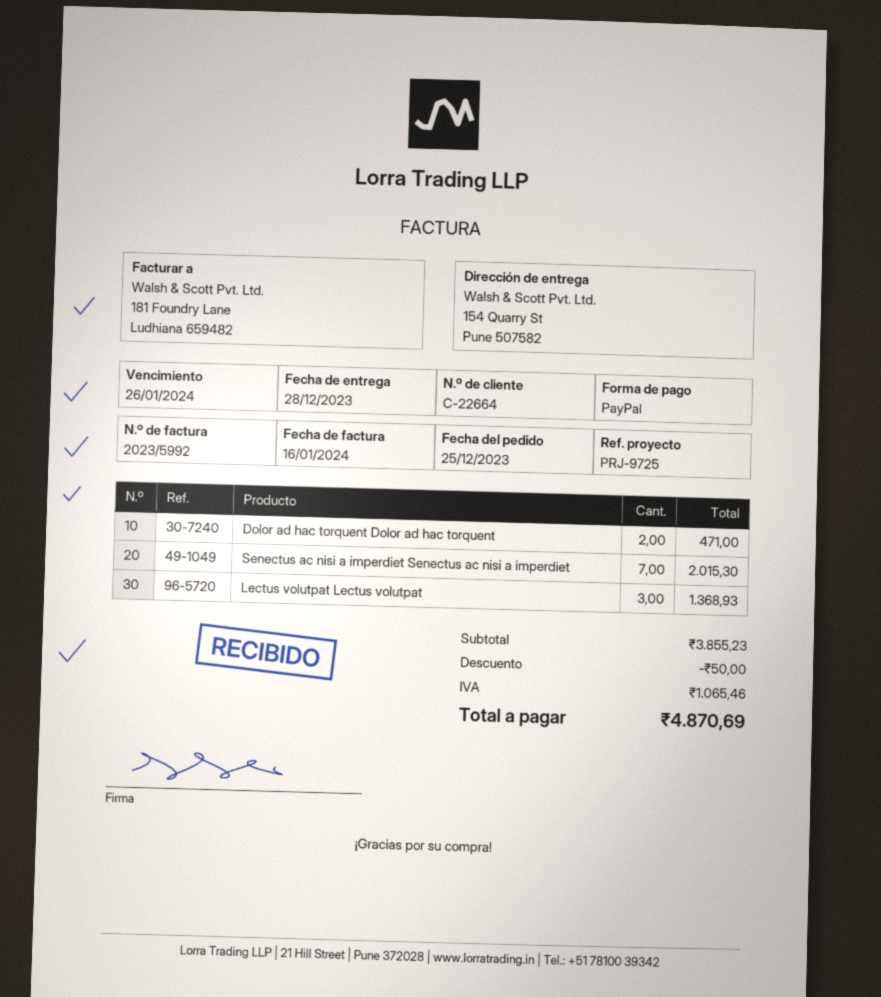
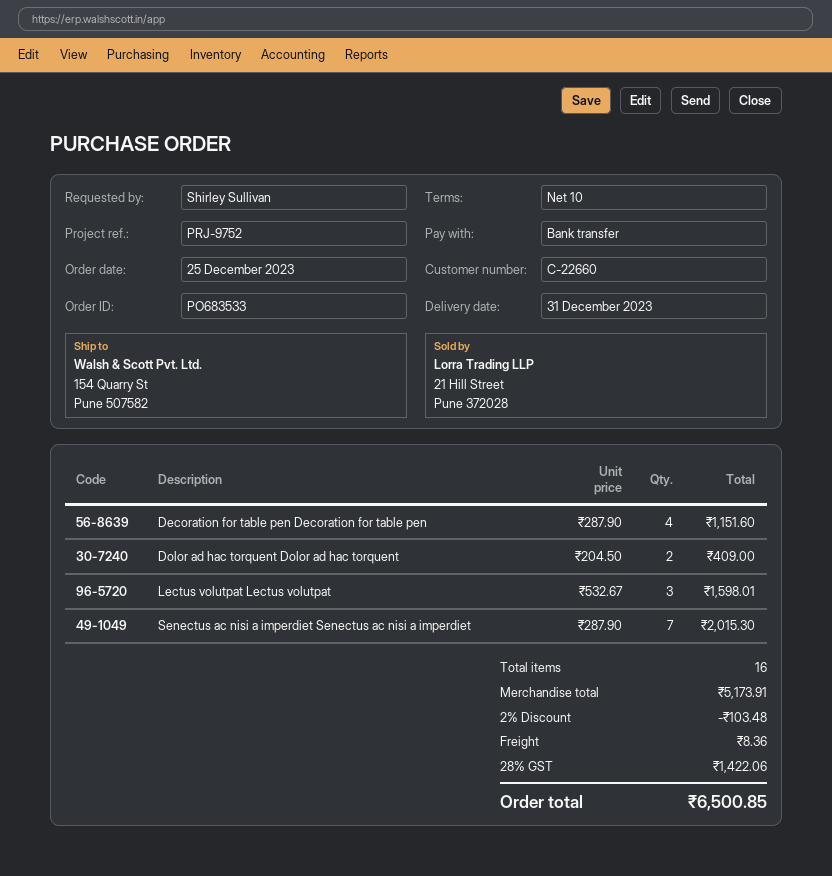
delivery date: 2023-12-28 -> 2023-12-31
customer number: C-22664 -> C-22660
reference: PRJ-9725 -> PRJ-9752
payment method: PayPal -> bank transfer
Dolor ad hac torquent Dolor ad hac torquent: 2 for 471.00 -> 2 for 409.00
Lectus volutpat Lectus volutpat: 3 for 1368.93 -> 3 for 1598.01
Decoration for table pen Decoration for table pen: none -> 4 for 1151.60
subtotal: 3855.23 -> 5173.91
discount: 50.00 -> 103.48
shipping: none -> 8.36
tax: 1065.46 -> 1422.06
total: 4870.69 -> 6500.85

